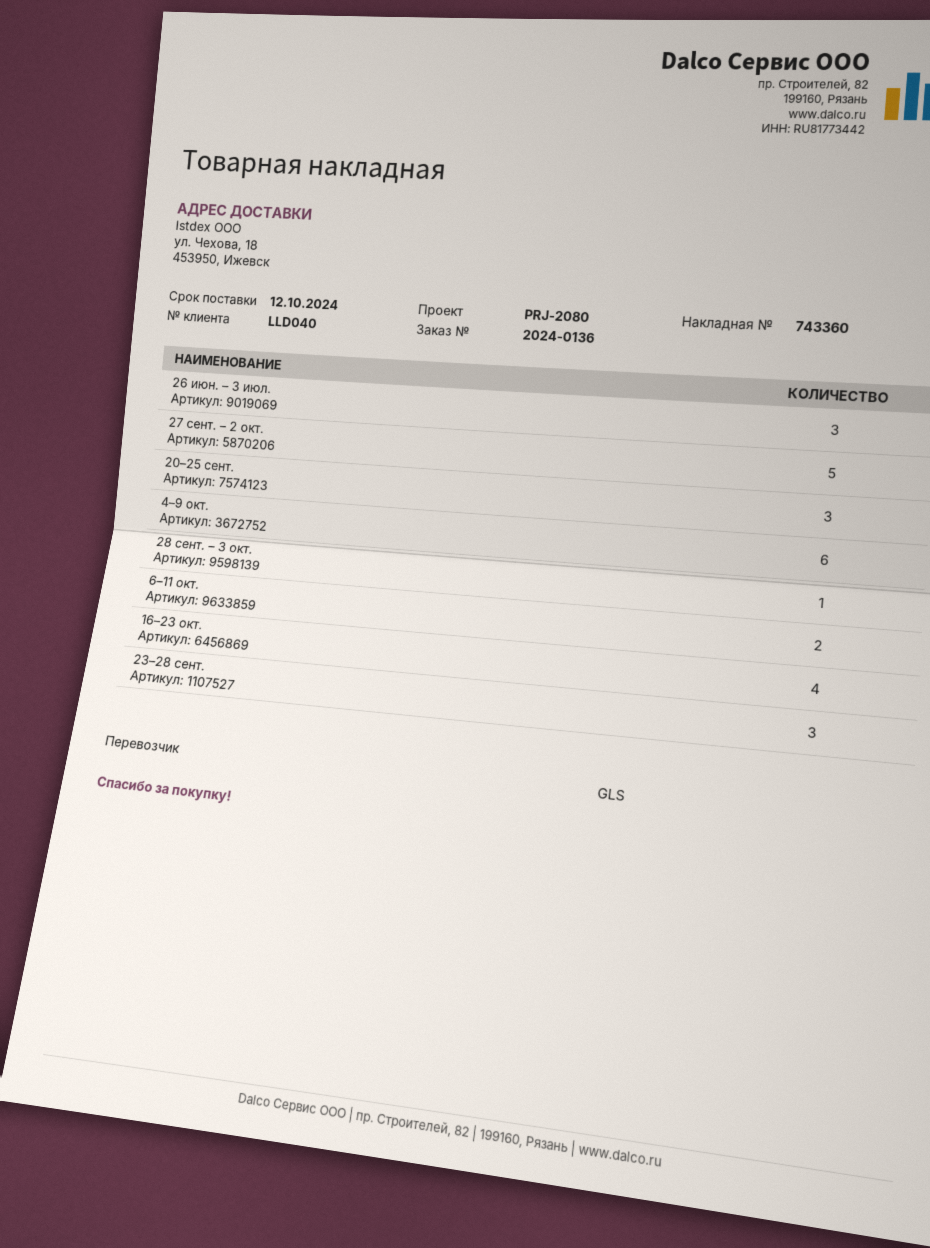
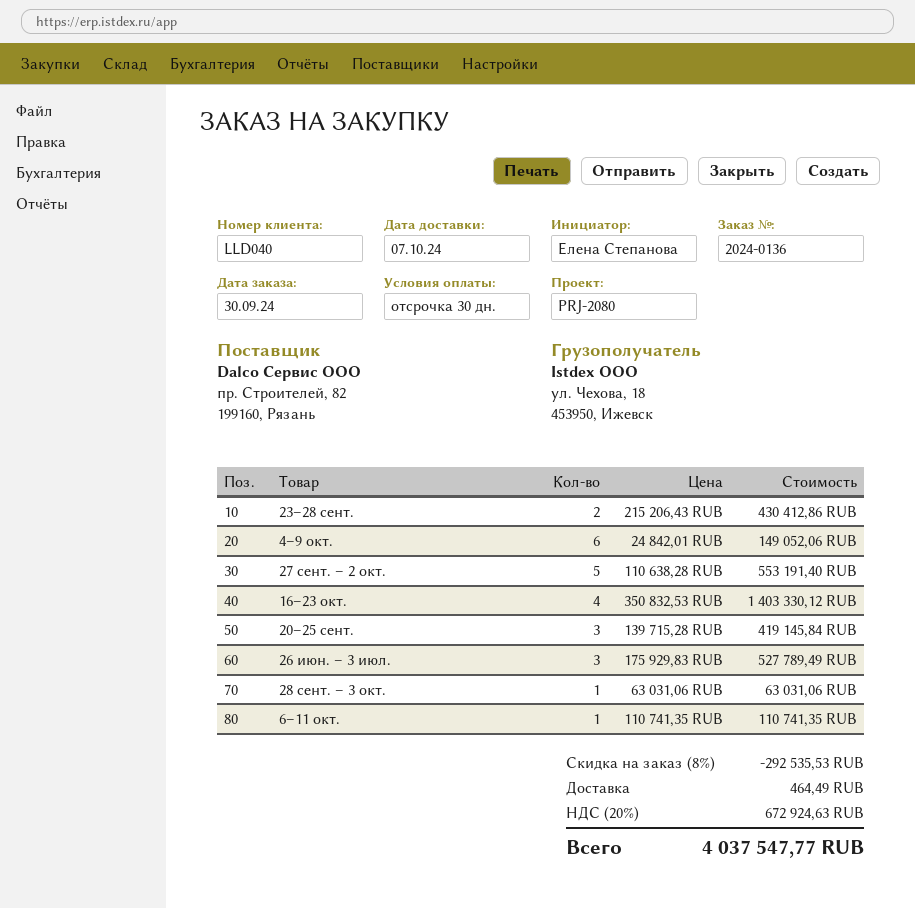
delivery date: 2024-10-12 -> 2024-10-07
6–11 окт.: 2 -> 1
23–28 сент.: 3 -> 2

